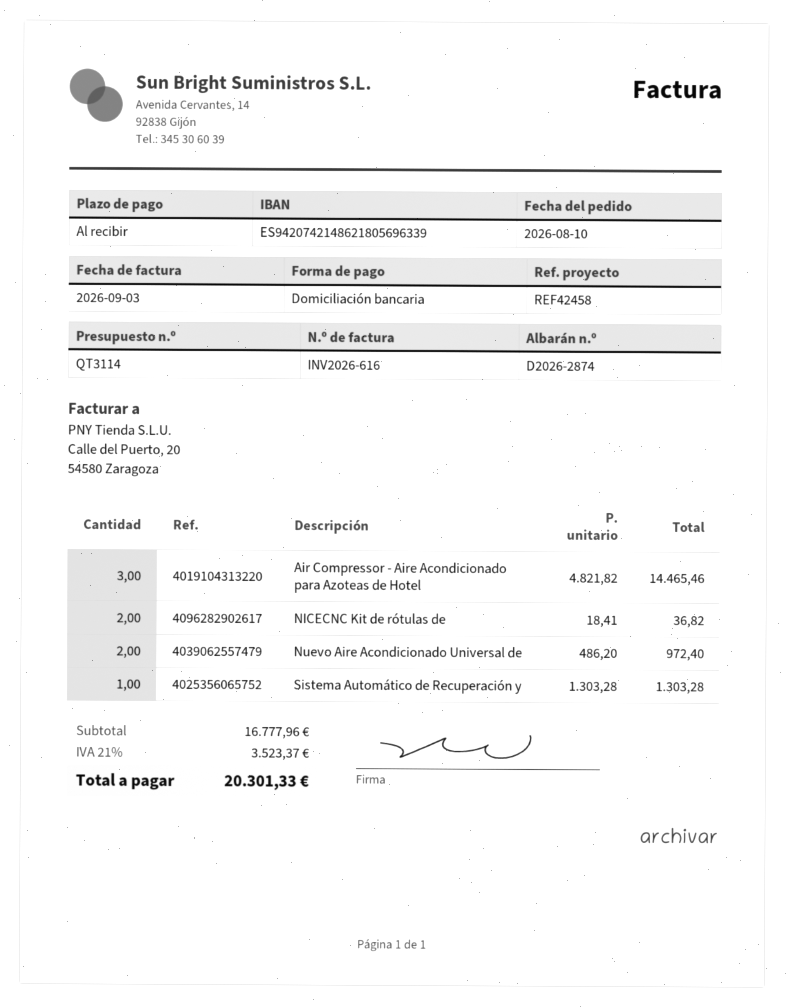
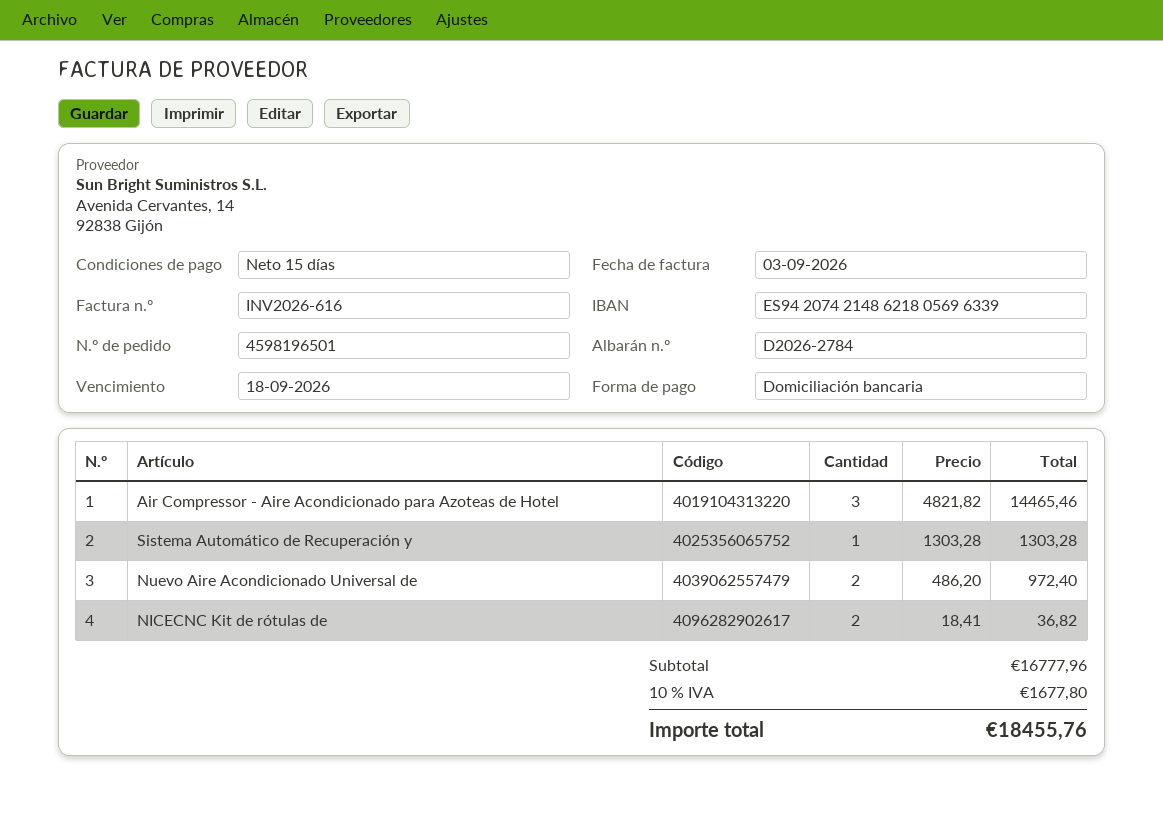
delivery note number: D2026-2874 -> D2026-2784
payment terms: on receipt -> 15 days
tax: 21% = 3523.37 -> 10% = 1677.80
total: 20301.33 -> 18455.76

